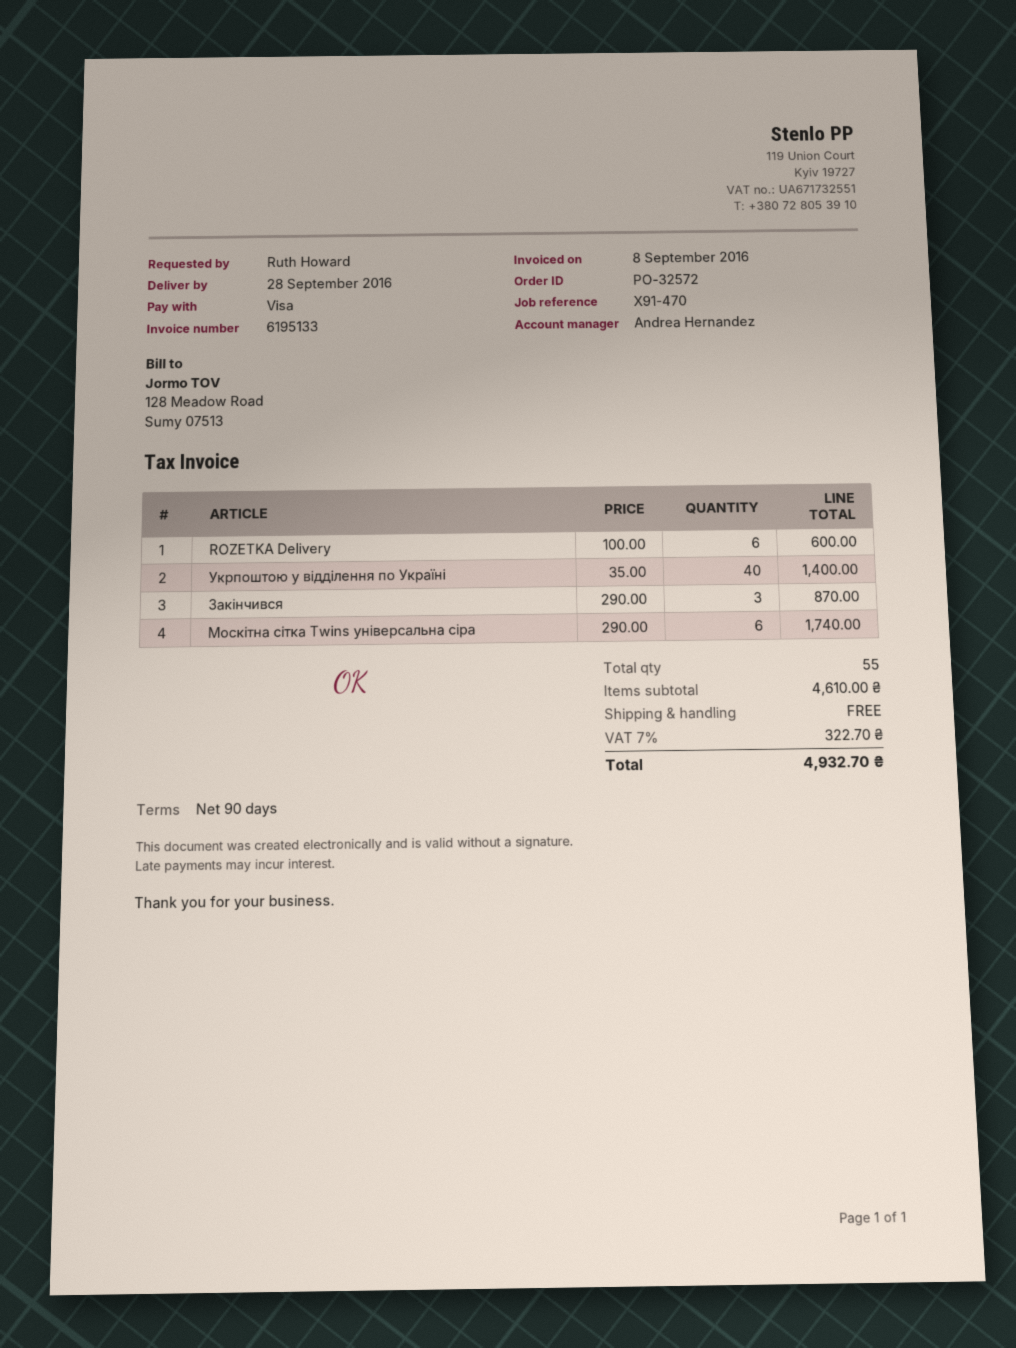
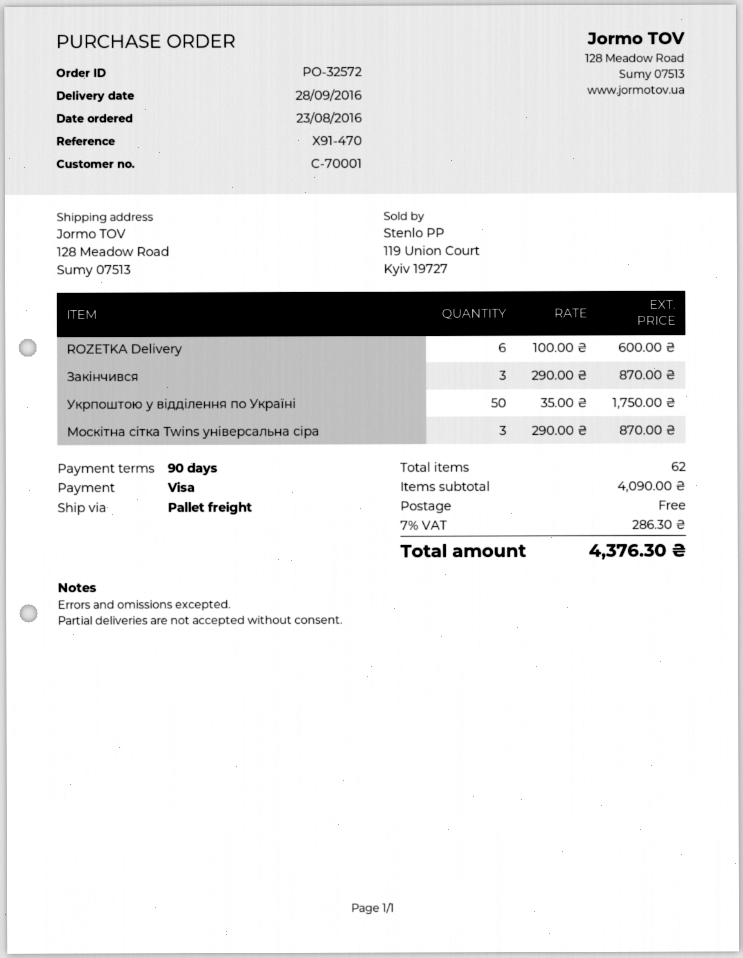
Укрпоштою у відділення по Україні: 40 x 35.00 = 1400.00 -> 50 x 35.00 = 1750.00
Москітна сітка Twins універсальна сіра: 6 x 290.00 = 1740.00 -> 3 x 290.00 = 870.00
total quantity: 55 -> 62
subtotal: 4610.00 -> 4090.00
tax: 7% = 322.70 -> 7% = 286.30
total: 4932.70 -> 4376.30

